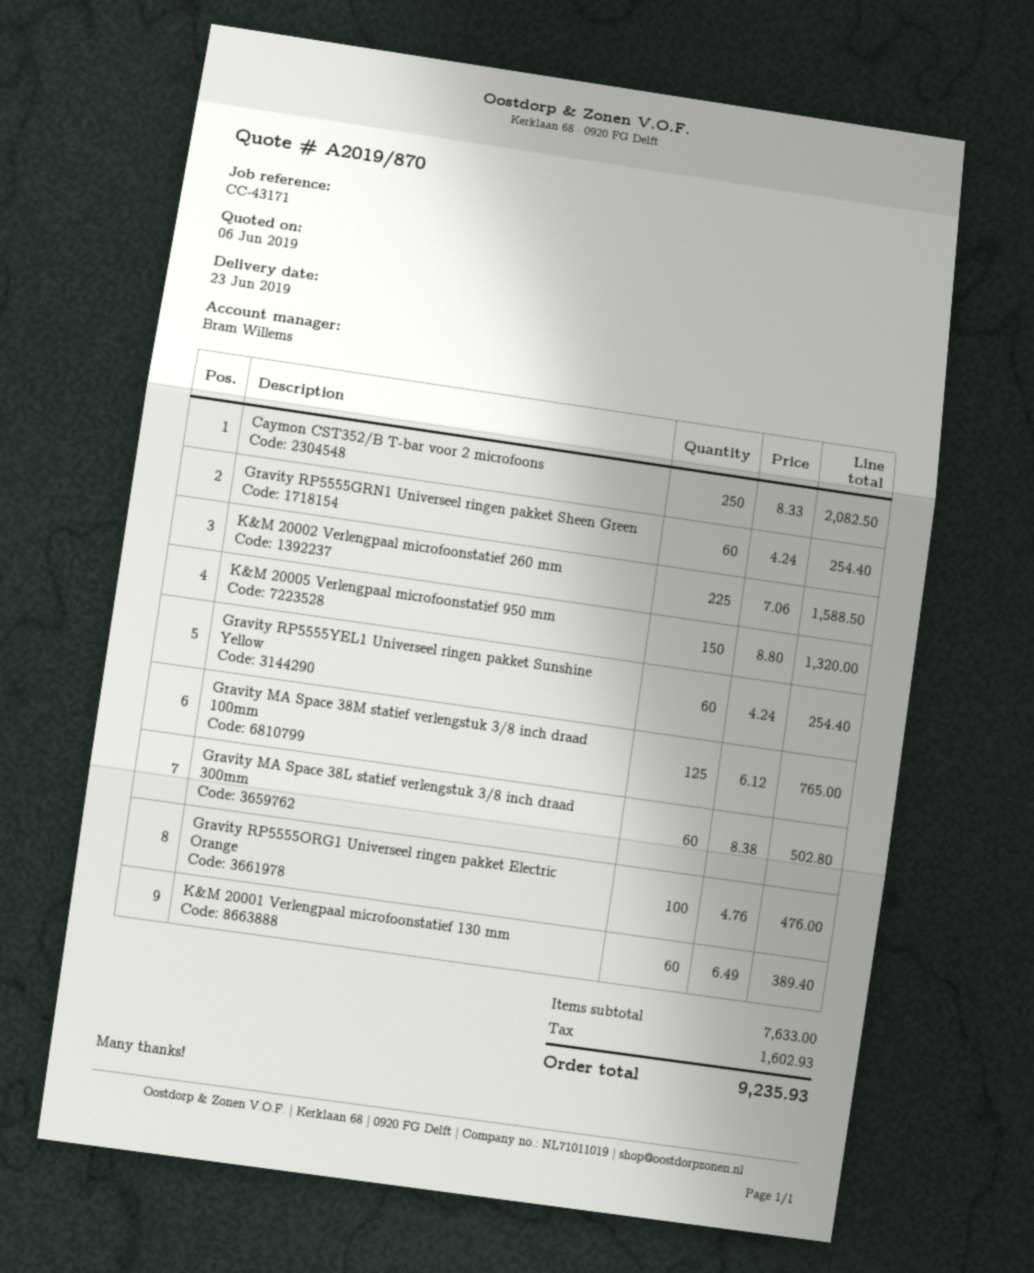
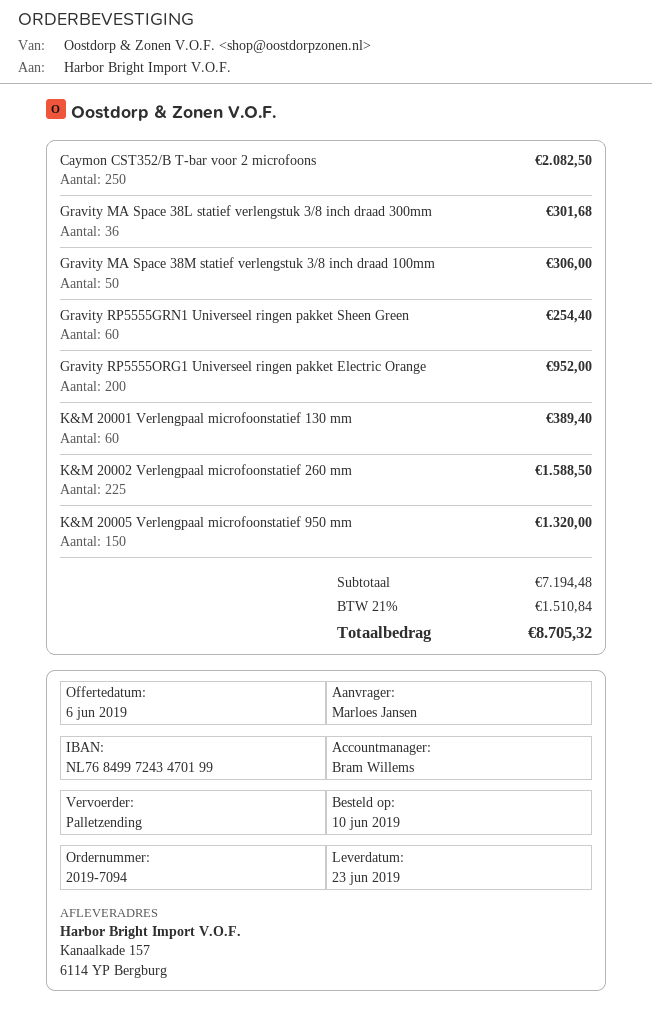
Gravity RP5555YEL1 Universeel ringen pakket Sunshine Yellow: 60 for 254.40 -> none
Gravity MA Space 38M statief verlengstuk 3/8 inch draad 100mm: 125 for 765.00 -> 50 for 306.00
Gravity MA Space 38L statief verlengstuk 3/8 inch draad 300mm: 60 for 502.80 -> 36 for 301.68
Gravity RP5555ORG1 Universeel ringen pakket Electric Orange: 100 for 476.00 -> 200 for 952.00
subtotal: 7633.00 -> 7194.48
tax: 1602.93 -> 1510.84
total: 9235.93 -> 8705.32

